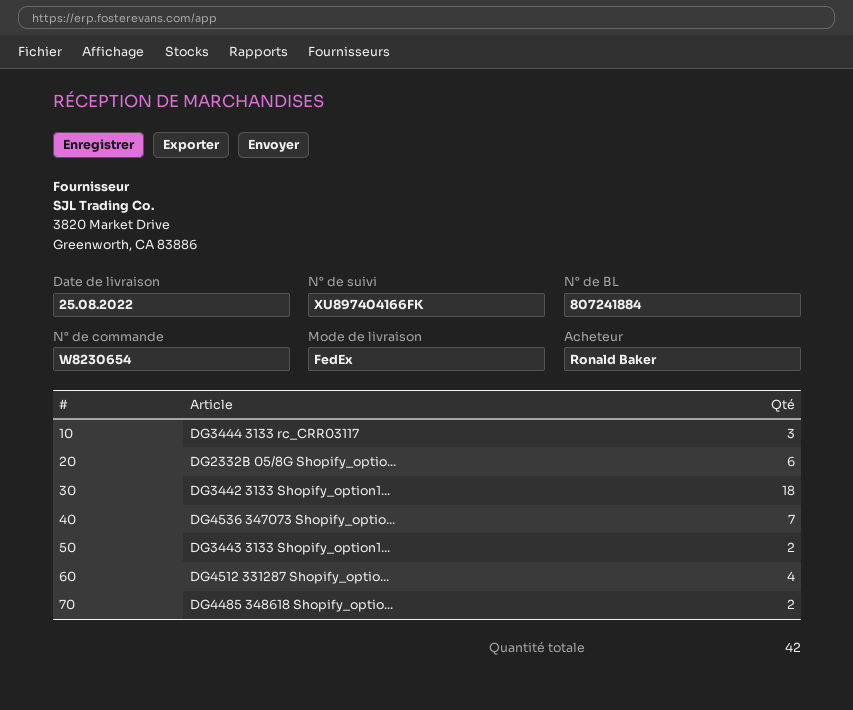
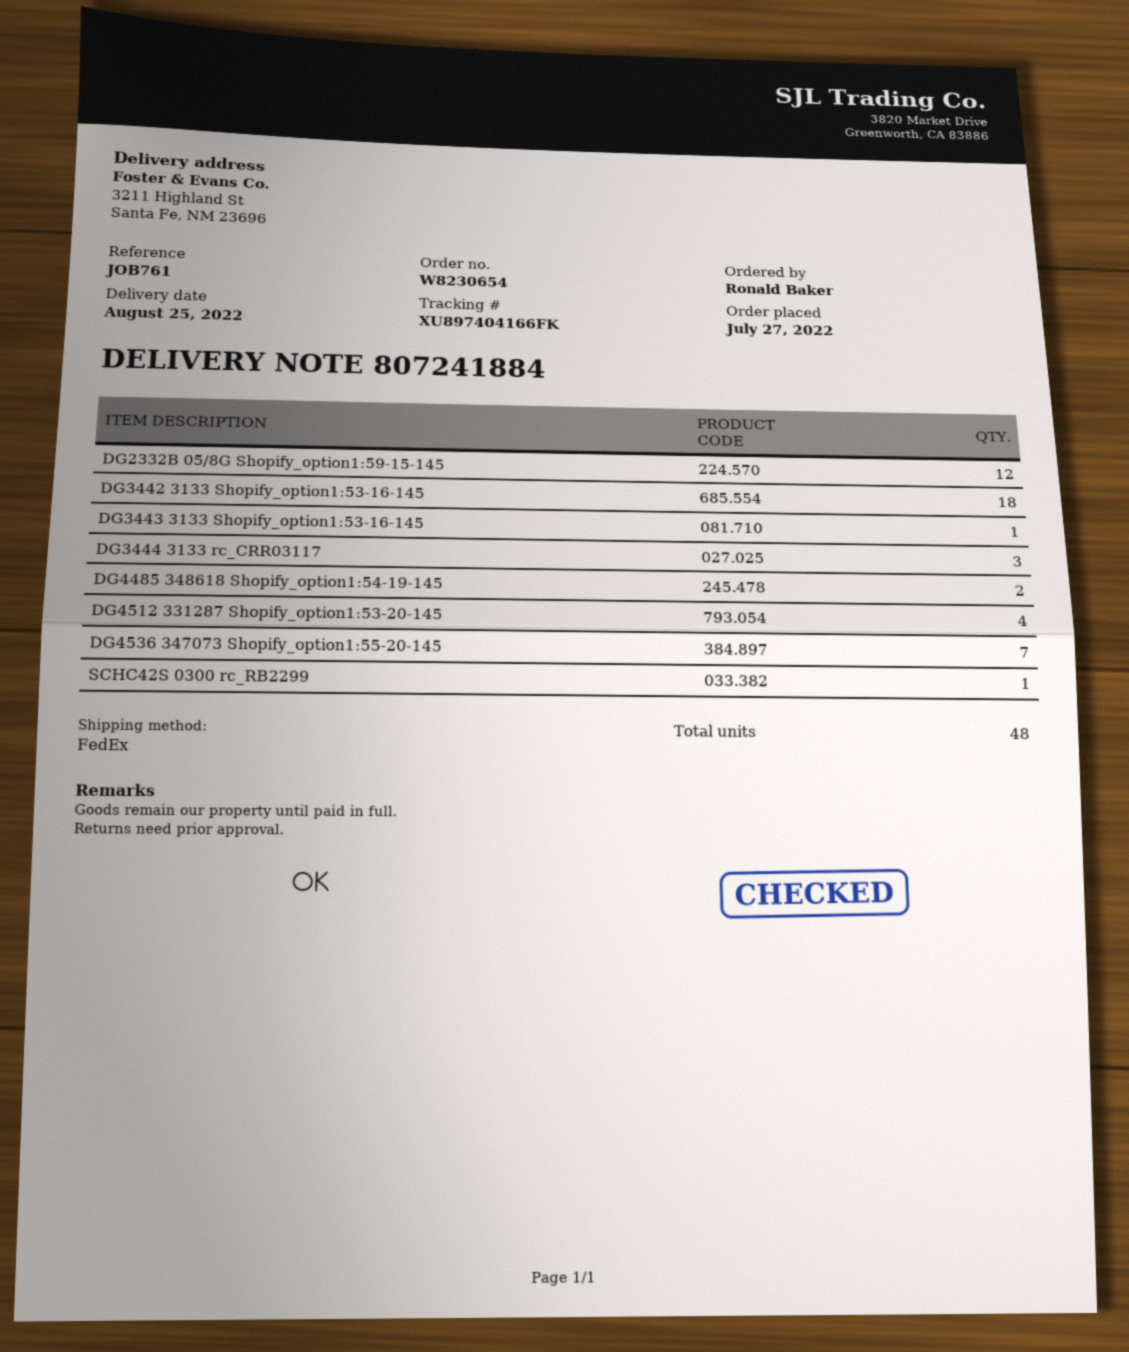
DG2332B 05/8G Shopify_optio...: 6 -> 12
DG3443 3133 Shopify_option1...: 2 -> 1
SCHC42S 0300 rc_RB2299: none -> 1
total quantity: 42 -> 48

